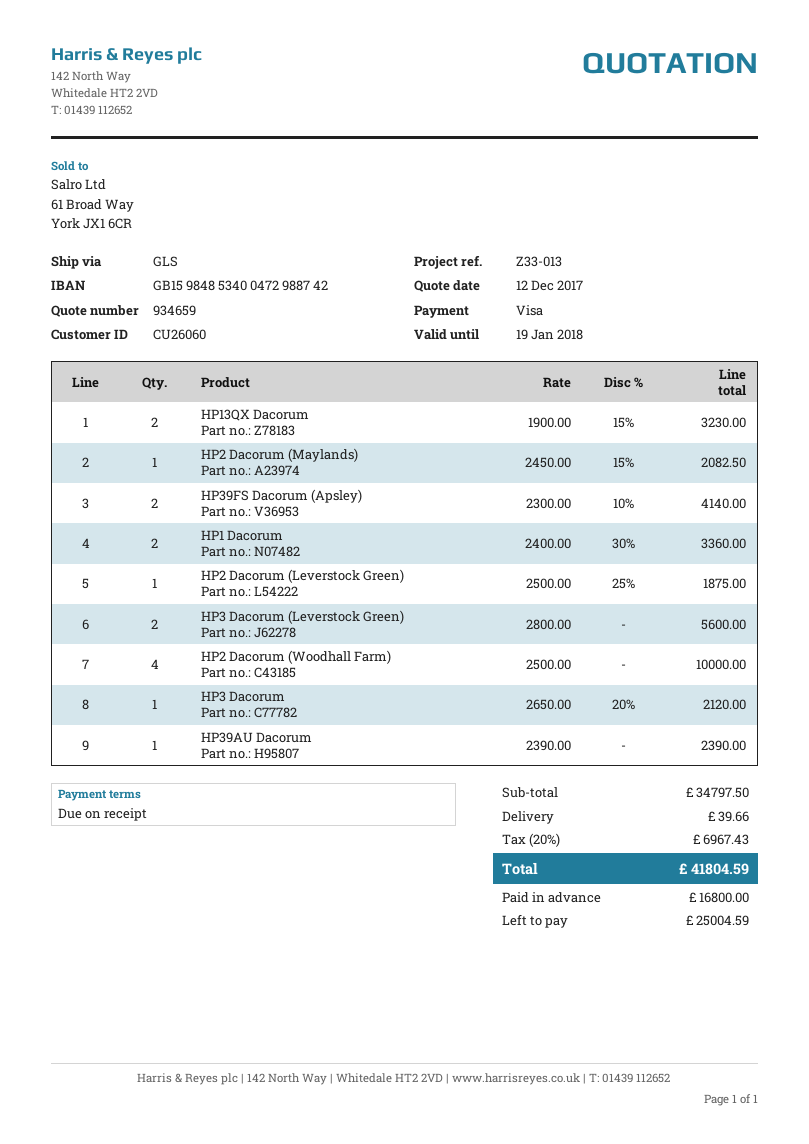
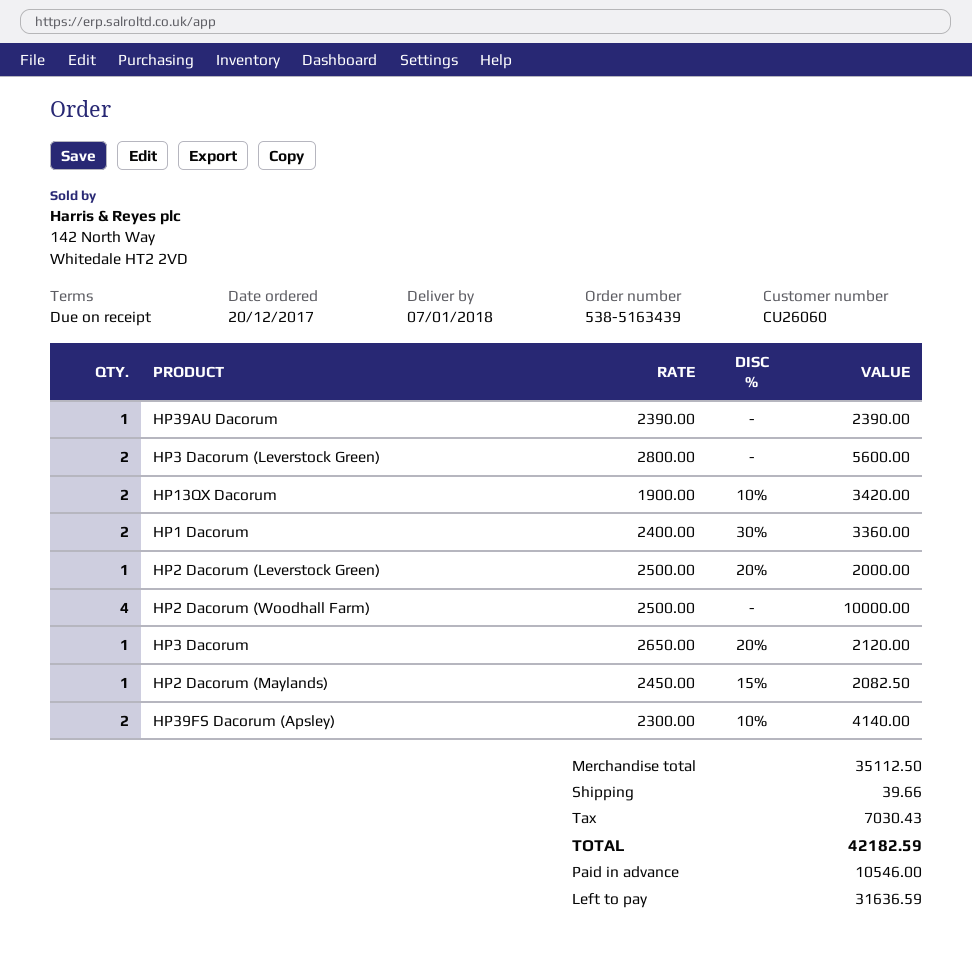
HP13QX Dacorum: 2 x 1900.00 - 15% = 3230.00 -> 2 x 1900.00 - 10% = 3420.00
HP2 Dacorum (Leverstock Green): 1 x 2500.00 - 25% = 1875.00 -> 1 x 2500.00 - 20% = 2000.00
subtotal: 34797.50 -> 35112.50
tax: 6967.43 -> 7030.43
total: 41804.59 -> 42182.59
deposit: 16800.00 -> 10546.00
balance: 25004.59 -> 31636.59

